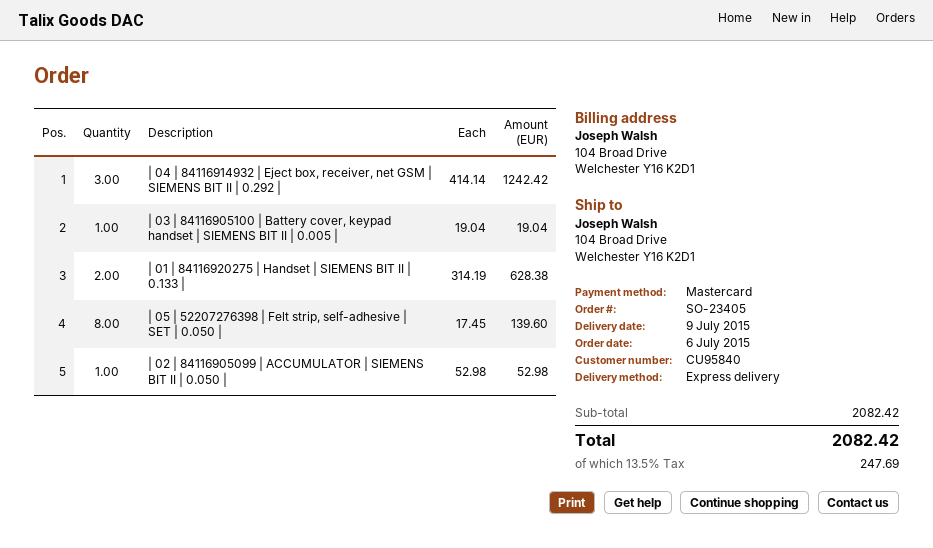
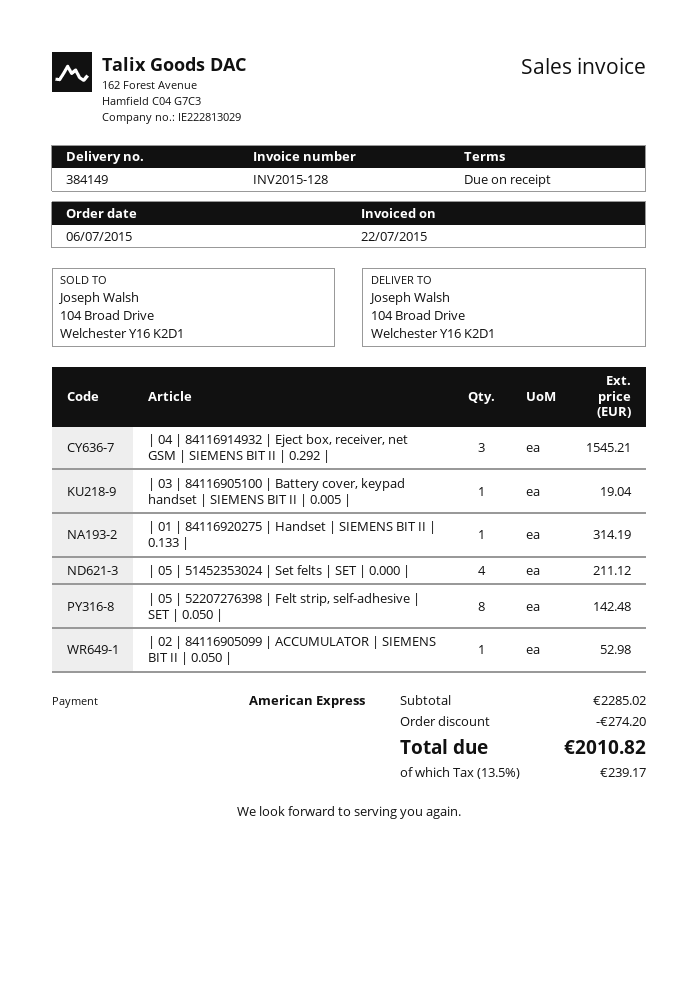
payment method: Mastercard -> American Express
| 04 | 84116914932 | Eject box, receiver, net GSM | SIEMENS BIT II | 0.292 |: 3 for 1242.42 -> 3 for 1545.21
| 01 | 84116920275 | Handset | SIEMENS BIT II | 0.133 |: 2 for 628.38 -> 1 for 314.19
| 05 | 52207276398 | Felt strip, self-adhesive | SET | 0.050 |: 8 for 139.60 -> 8 for 142.48
| 05 | 51452353024 | Set felts | SET | 0.000 |: none -> 4 for 211.12
subtotal: 2082.42 -> 2285.02
discount: none -> 274.20
tax: 13.5% = 247.69 -> 13.5% = 239.17
total: 2082.42 -> 2010.82

